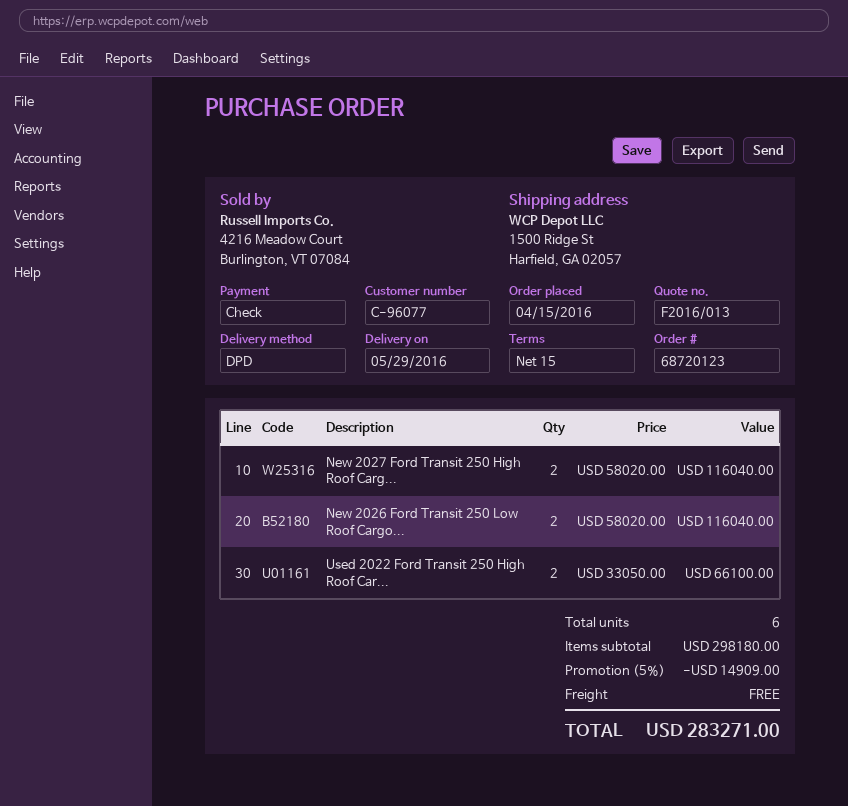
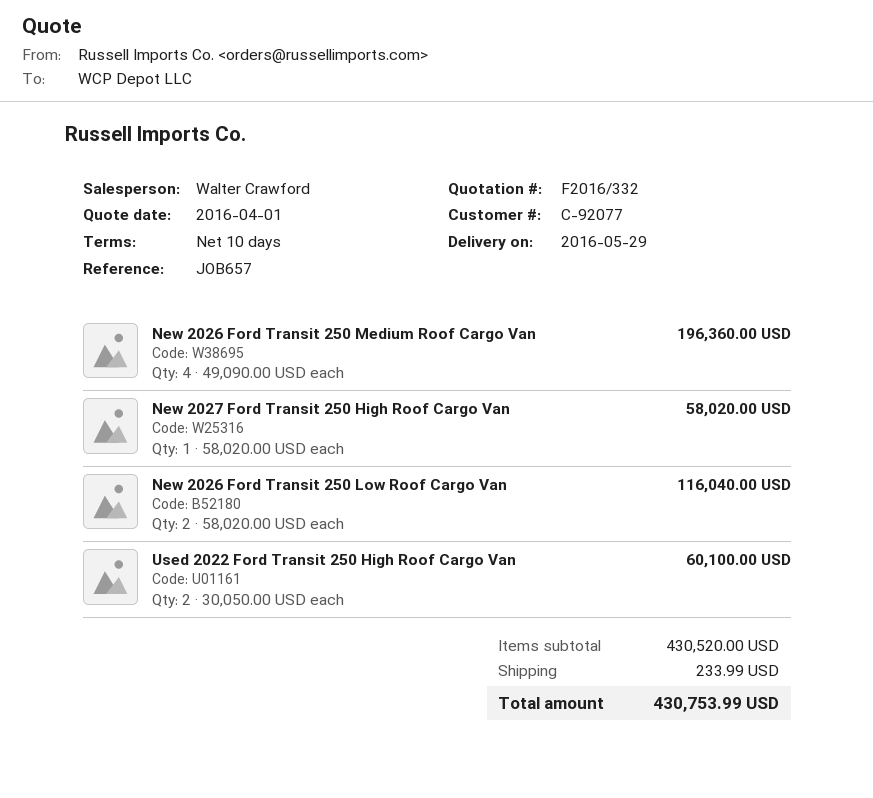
quote number: F2016/013 -> F2016/332
payment terms: 15 days -> 10 days
customer number: C-96077 -> C-92077
New 2027 Ford Transit 250 High Roof Carg...: 2 x 58020.00 = 116040.00 -> 1 x 58020.00 = 58020.00
Used 2022 Ford Transit 250 High Roof Car...: 2 x 33050.00 = 66100.00 -> 2 x 30050.00 = 60100.00
New 2026 Ford Transit 250 Medium Roof Cargo Van: none -> 4 x 49090.00 = 196360.00
subtotal: 298180.00 -> 430520.00
discount: 5% = 14909.00 -> none
shipping: 0.00 -> 233.99
total: 283271.00 -> 430753.99

